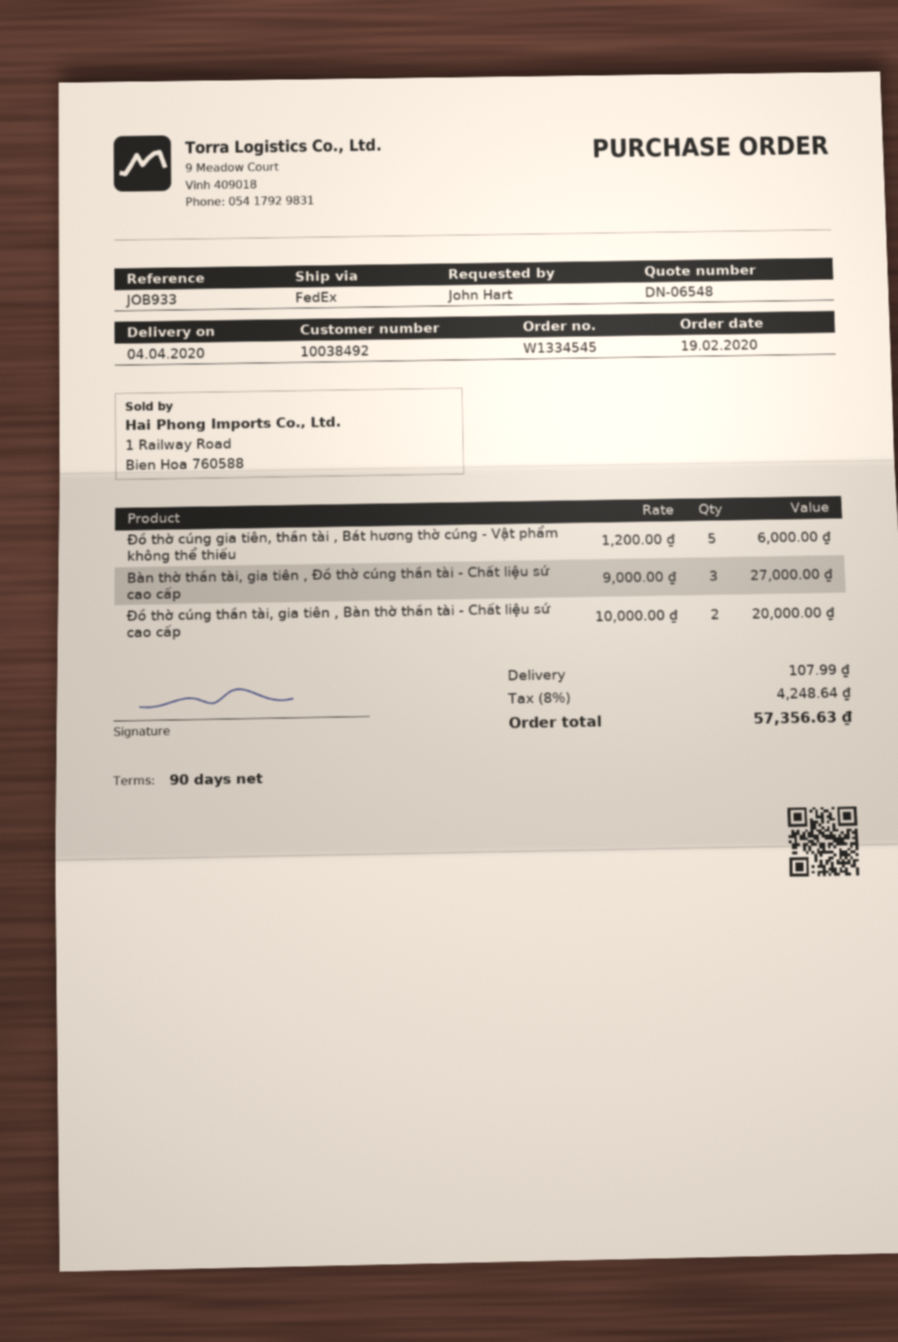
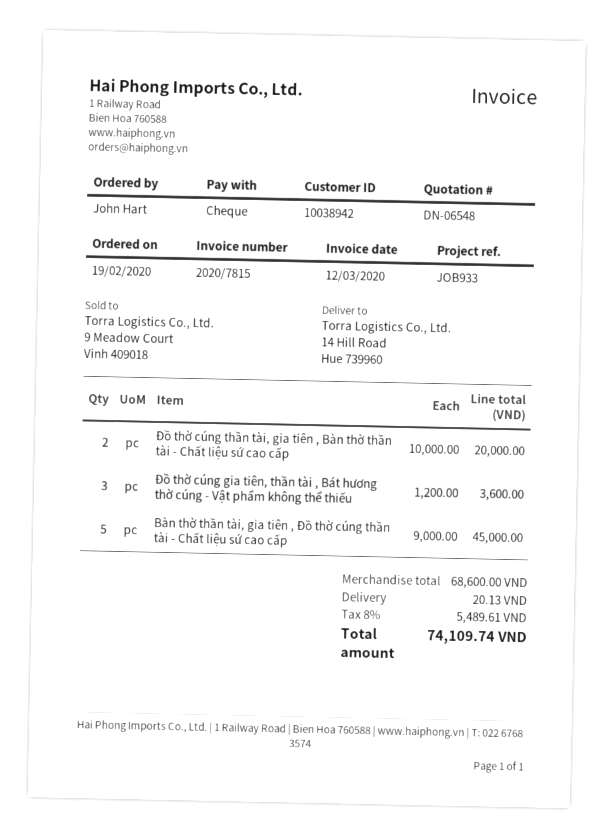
customer number: 10038492 -> 10038942
Đồ thờ cúng gia tiên, thần tài , Bát hương thờ cúng - Vật phẩm không thể thiếu: 5 x 1200.00 = 6000.00 -> 3 x 1200.00 = 3600.00
Bàn thờ thần tài, gia tiên , Đồ thờ cúng thần tài - Chất liệu sứ cao cấp: 3 x 9000.00 = 27000.00 -> 5 x 9000.00 = 45000.00
shipping: 107.99 -> 20.13
tax: 8% = 4248.64 -> 8% = 5489.61
total: 57356.63 -> 74109.74

